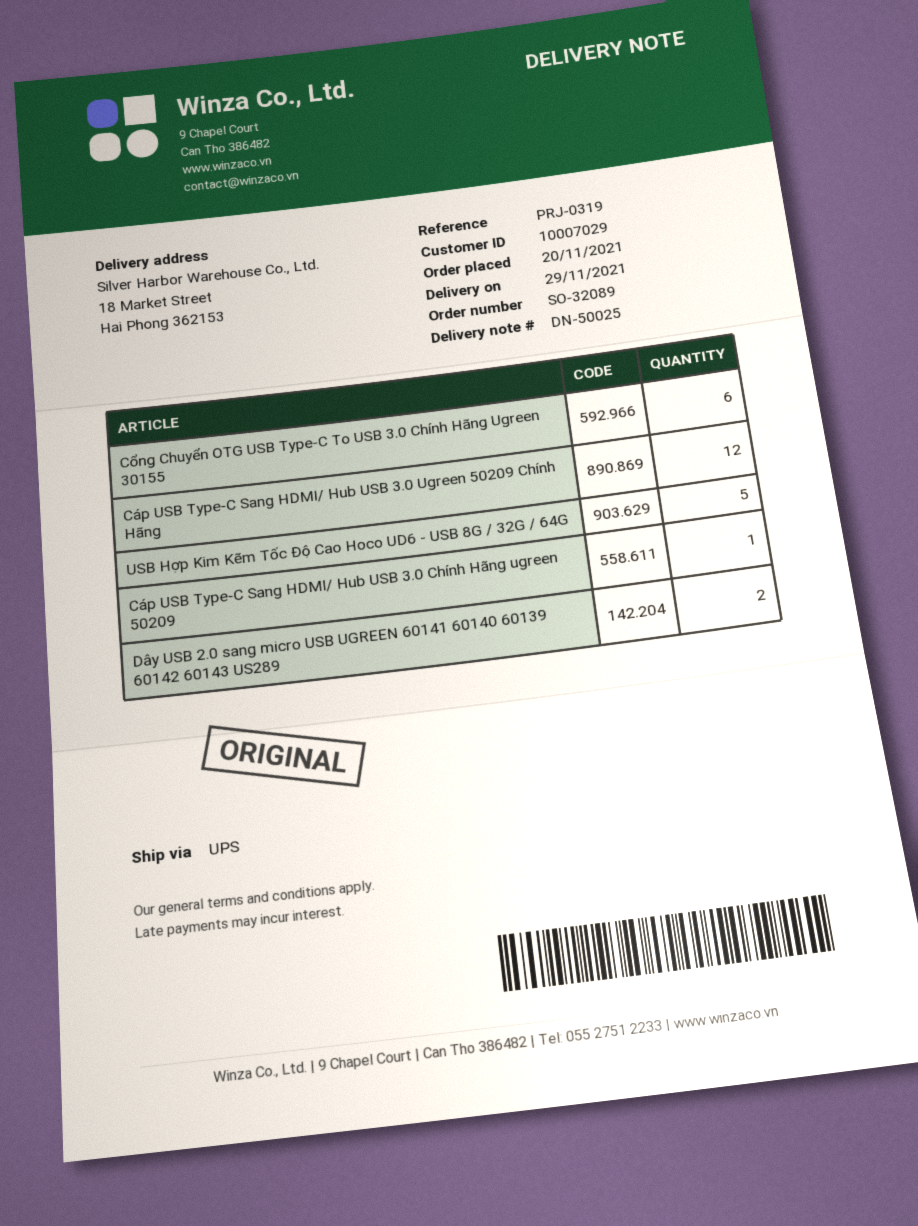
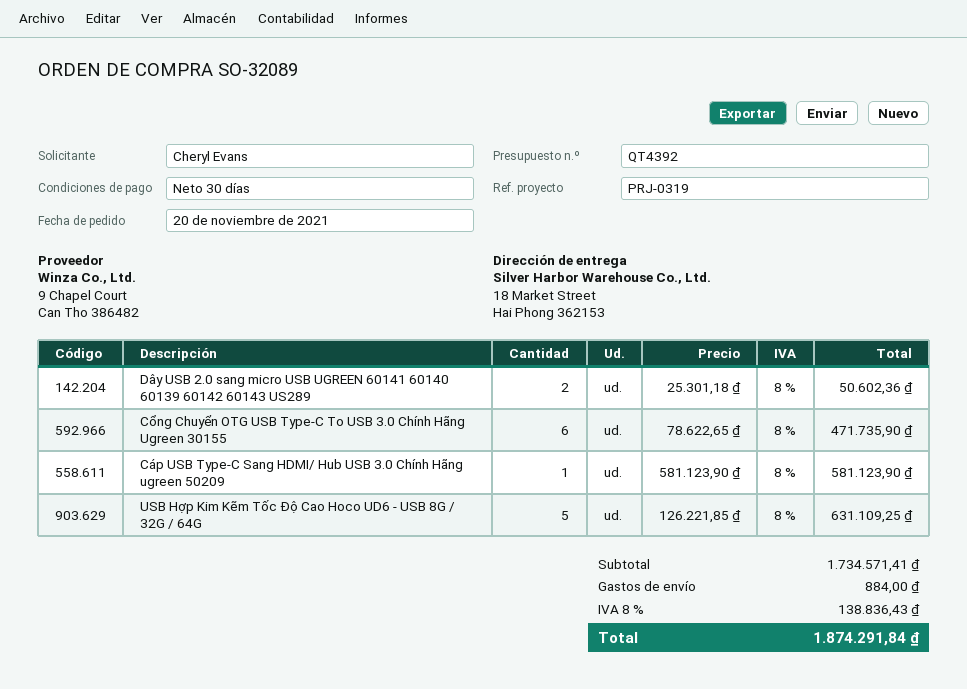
Cáp USB Type-C Sang HDMI/ Hub USB 3.0 Ugreen 50209 Chính Hãng: 12 -> none

